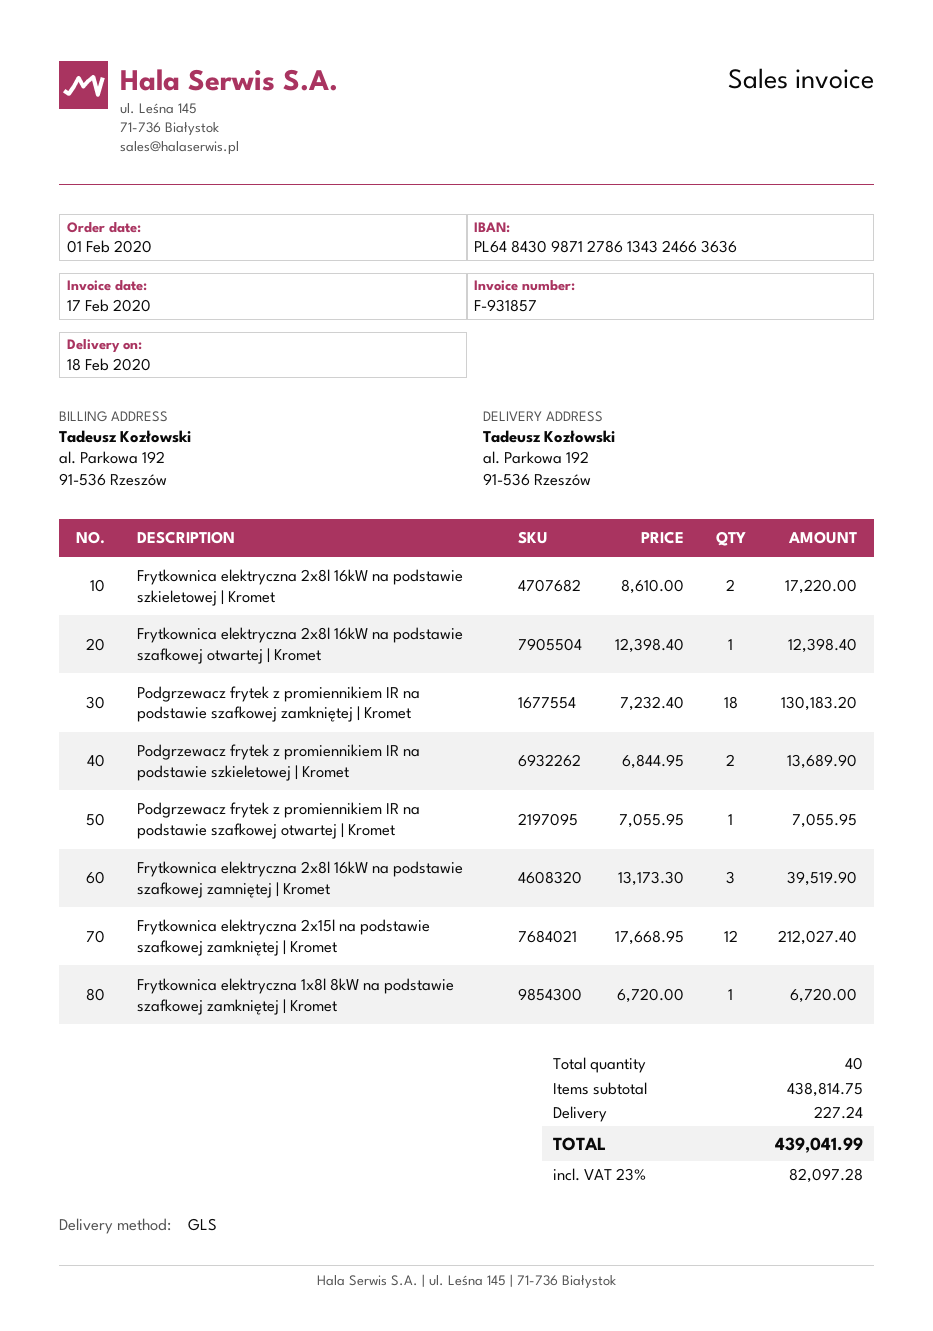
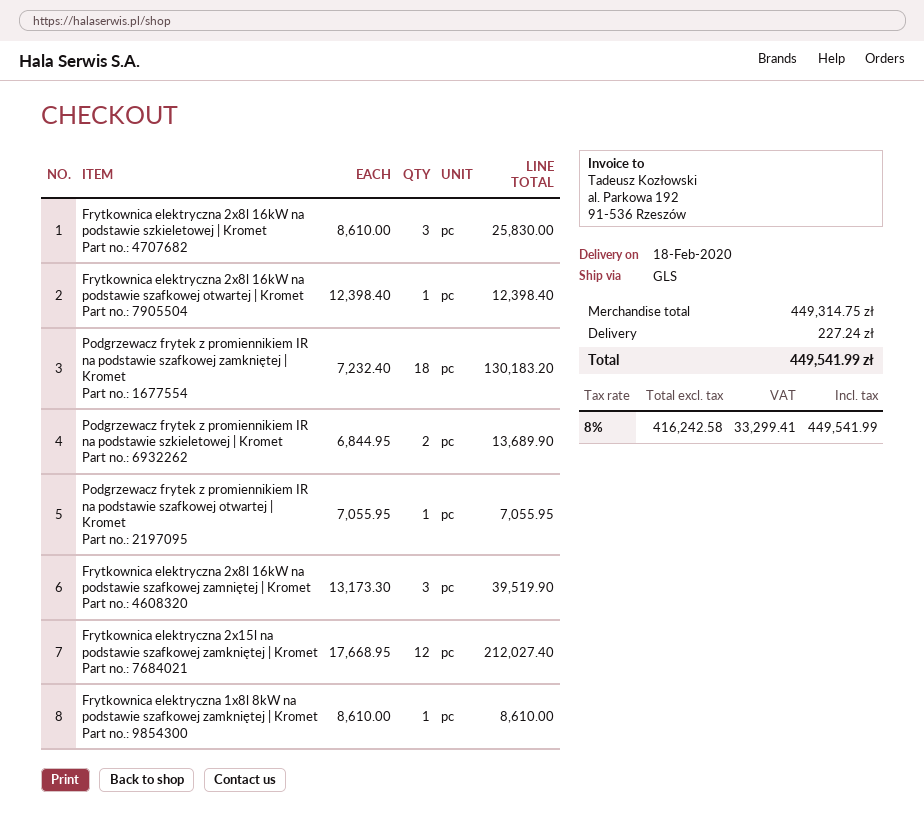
Frytkownica elektryczna 2x8l 16kW na podstawie szkieletowej | Kromet: 2 x 8610.00 = 17220.00 -> 3 x 8610.00 = 25830.00
Frytkownica elektryczna 1x8l 8kW na podstawie szafkowej zamkniętej | Kromet: 1 x 6720.00 = 6720.00 -> 1 x 8610.00 = 8610.00
subtotal: 438814.75 -> 449314.75
tax: 23% = 82097.28 -> 8% = 33299.41
total: 439041.99 -> 449541.99

